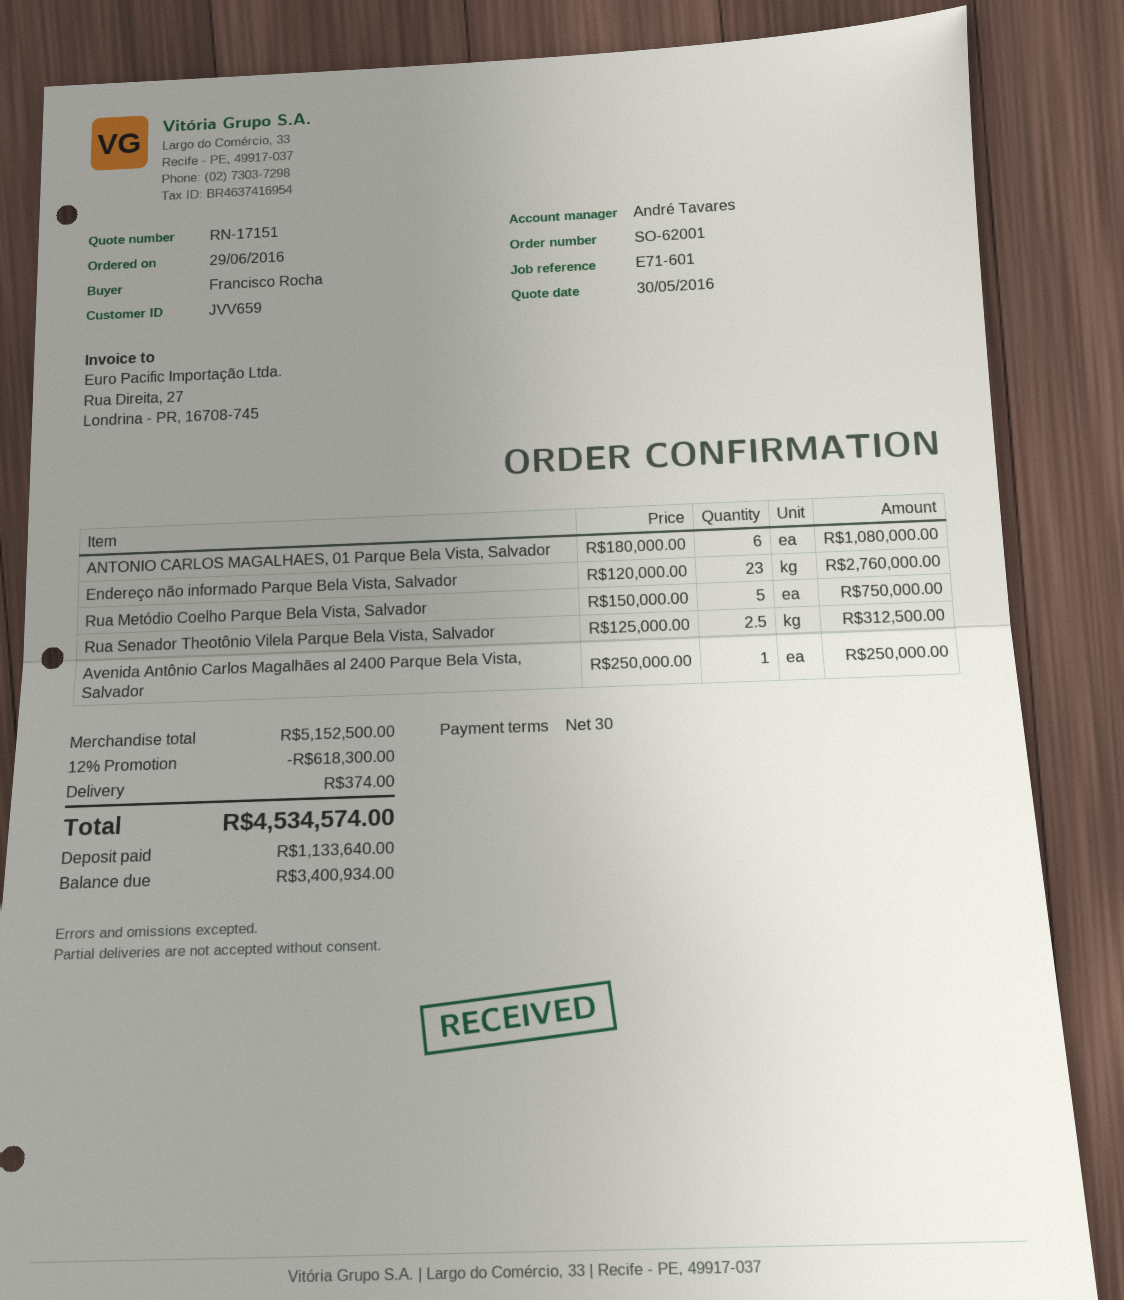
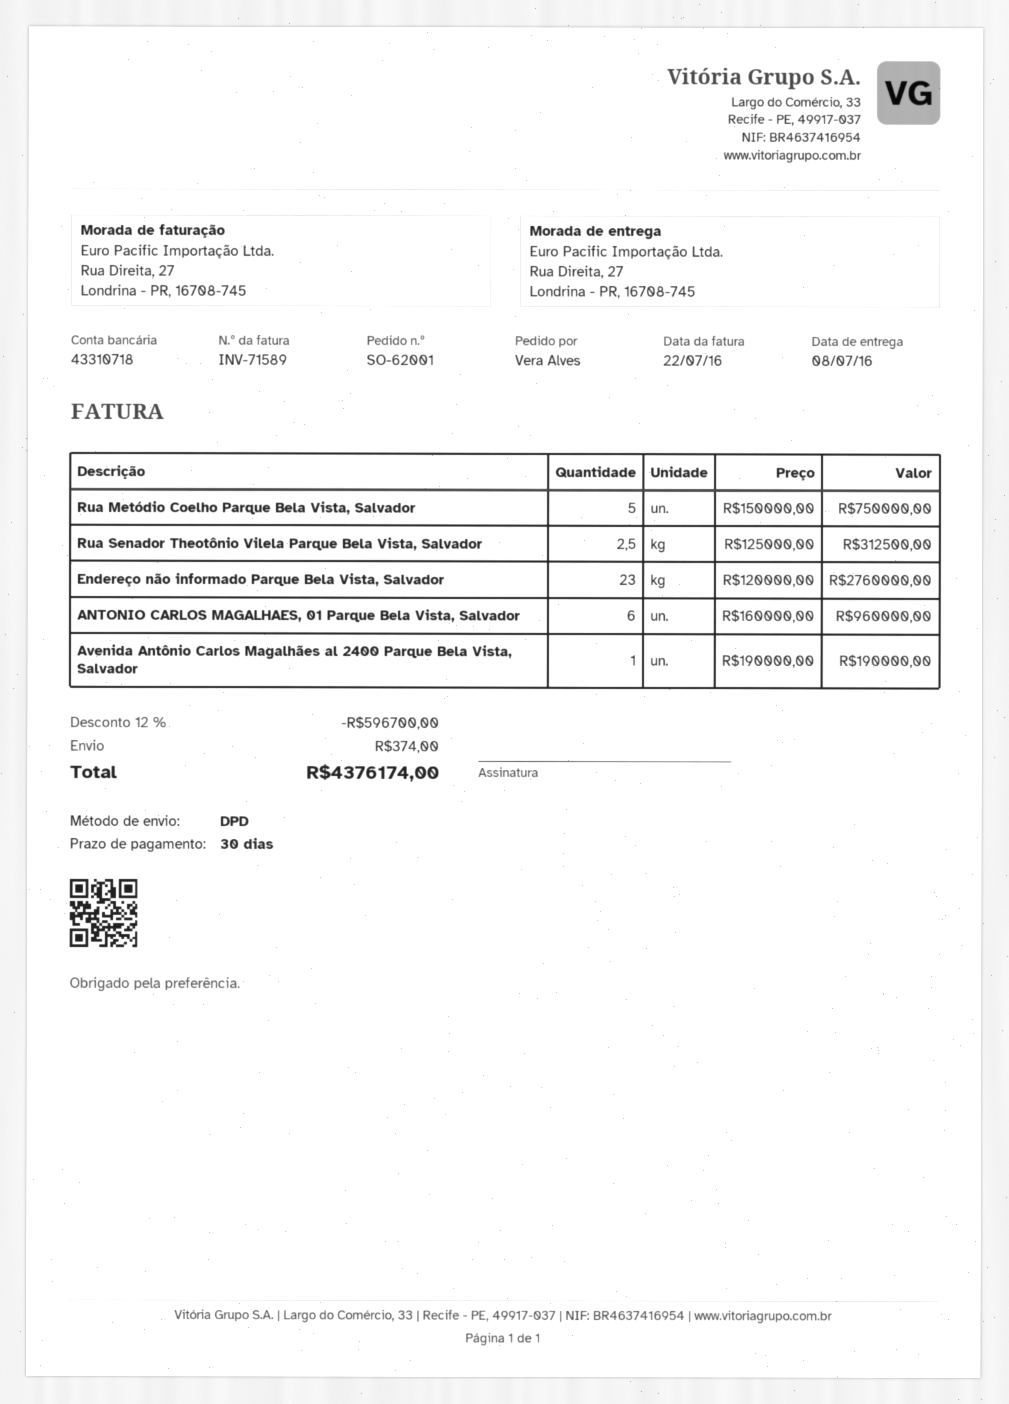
ordered by: Francisco Rocha -> Vera Alves
ANTONIO CARLOS MAGALHAES, 01 Parque Bela Vista, Salvador: 6 x 180000.00 = 1080000.00 -> 6 x 160000.00 = 960000.00
Avenida Antônio Carlos Magalhães al 2400 Parque Bela Vista, Salvador: 1 x 250000.00 = 250000.00 -> 1 x 190000.00 = 190000.00
discount: 12% = 618300.00 -> 12% = 596700.00
total: 4534574.00 -> 4376174.00

